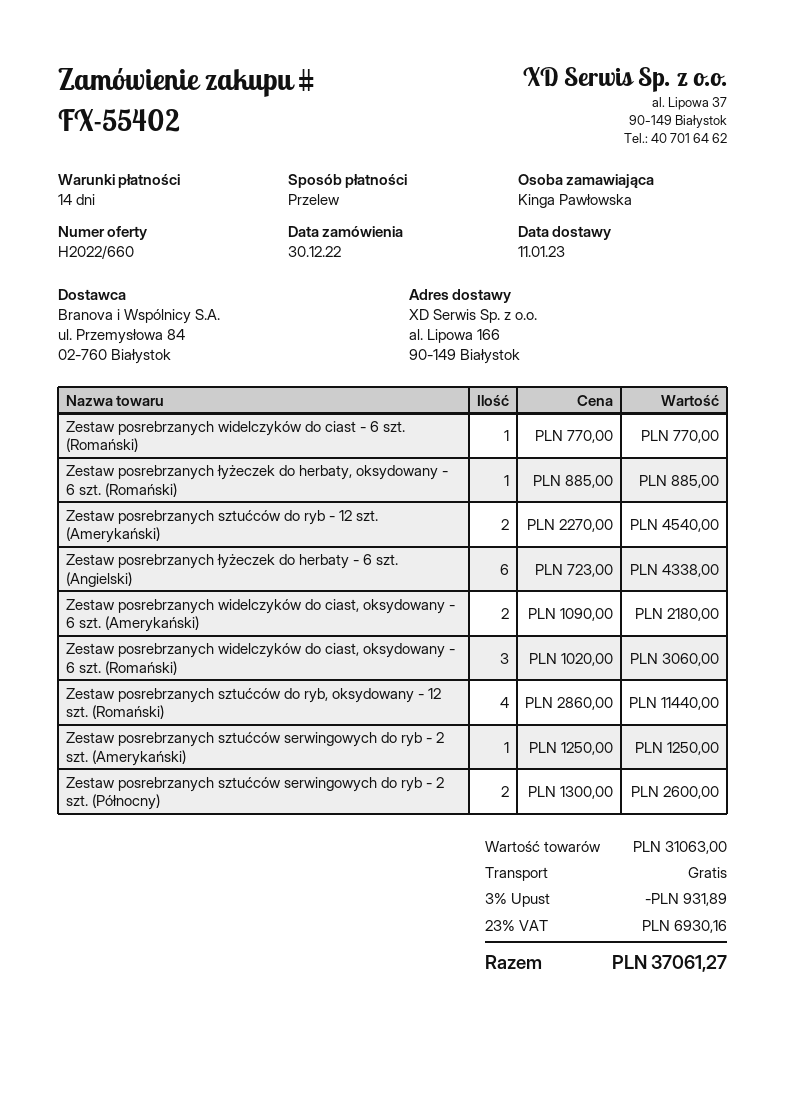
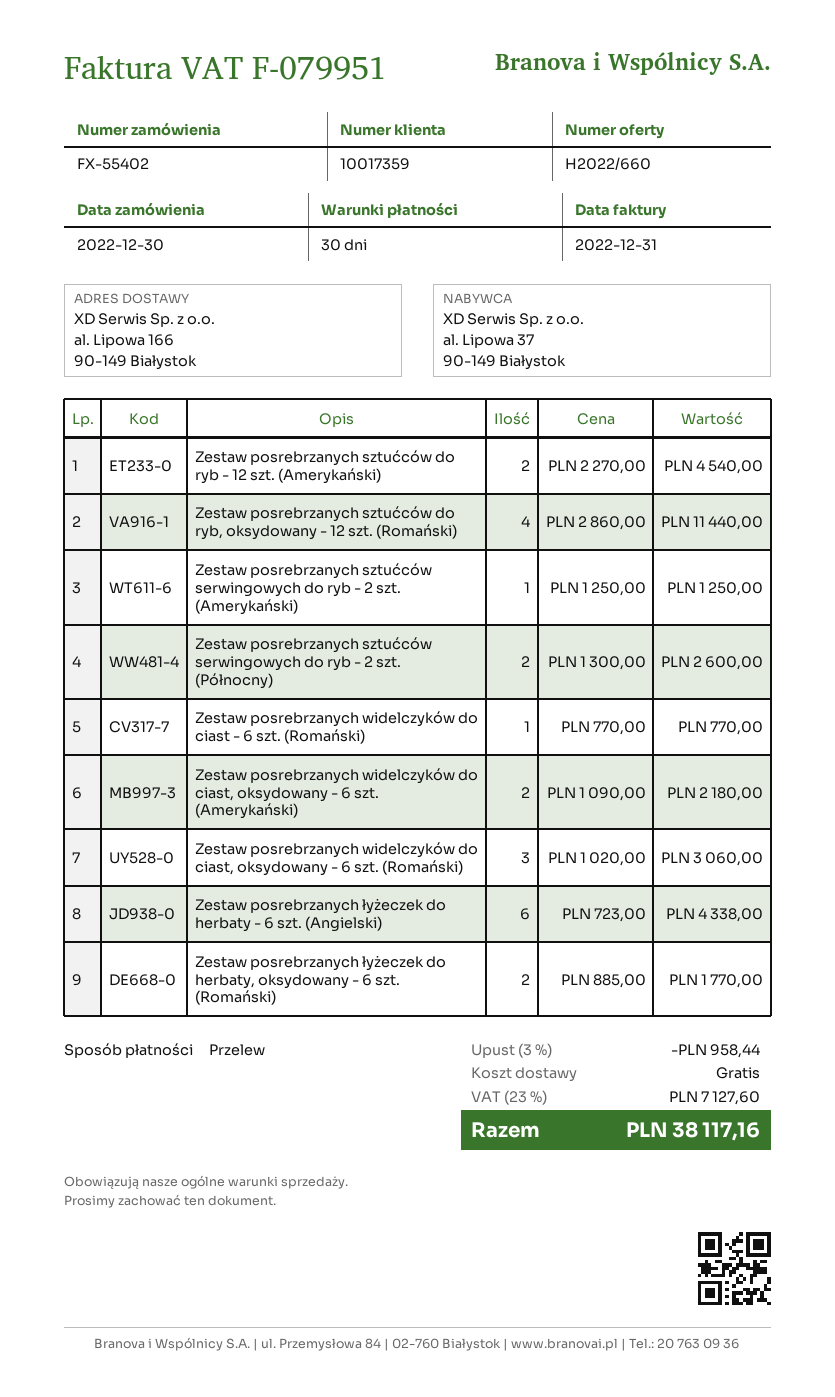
payment terms: 14 days -> 30 days
Zestaw posrebrzanych łyżeczek do herbaty, oksydowany - 6 szt. (Romański): 1 x 885.00 = 885.00 -> 2 x 885.00 = 1770.00
discount: 3% = 931.89 -> 3% = 958.44
tax: 23% = 6930.16 -> 23% = 7127.60
total: 37061.27 -> 38117.16

